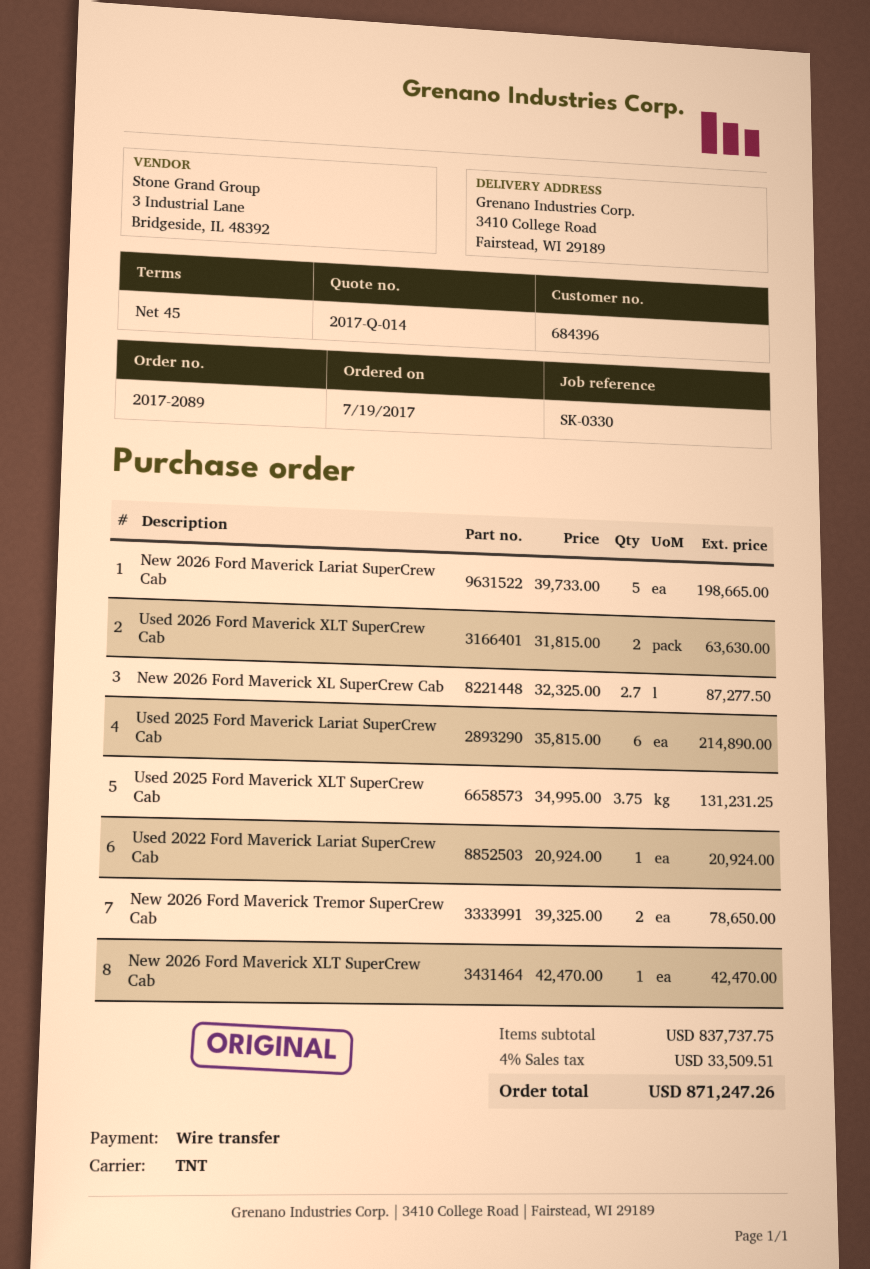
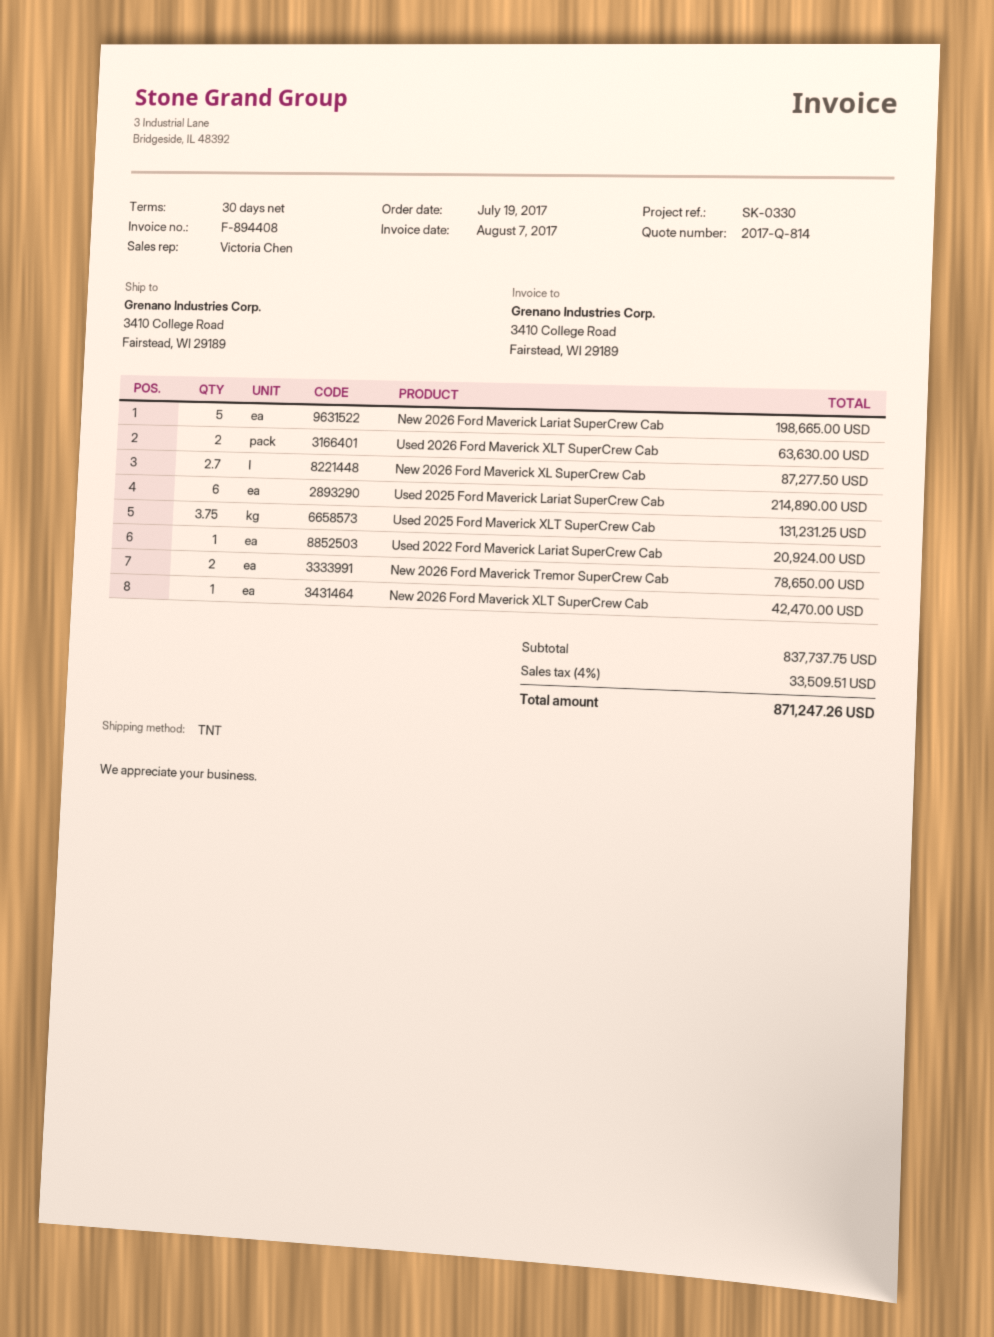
quote number: 2017-Q-014 -> 2017-Q-814
payment terms: 45 days -> 30 days

